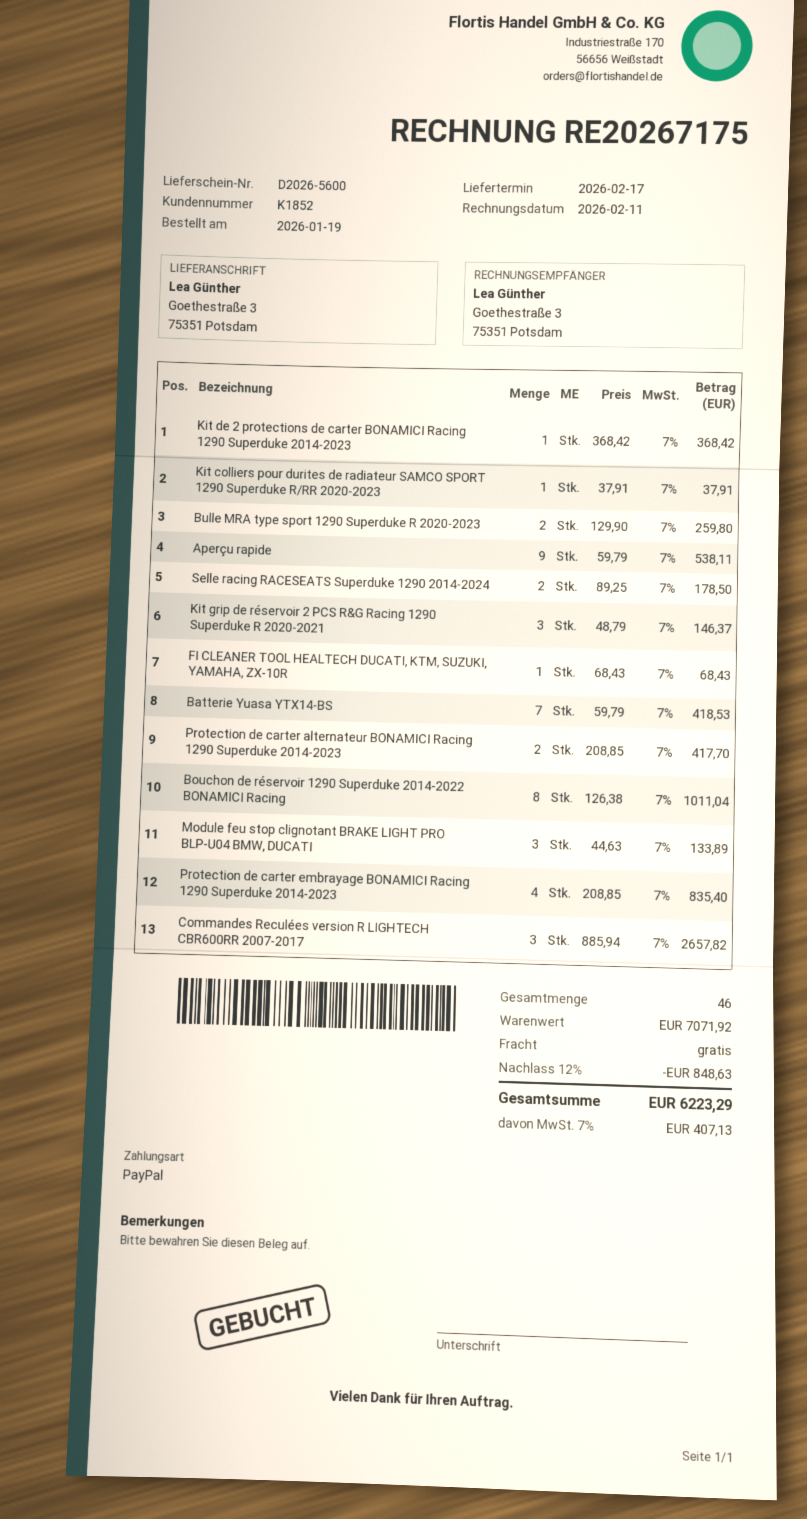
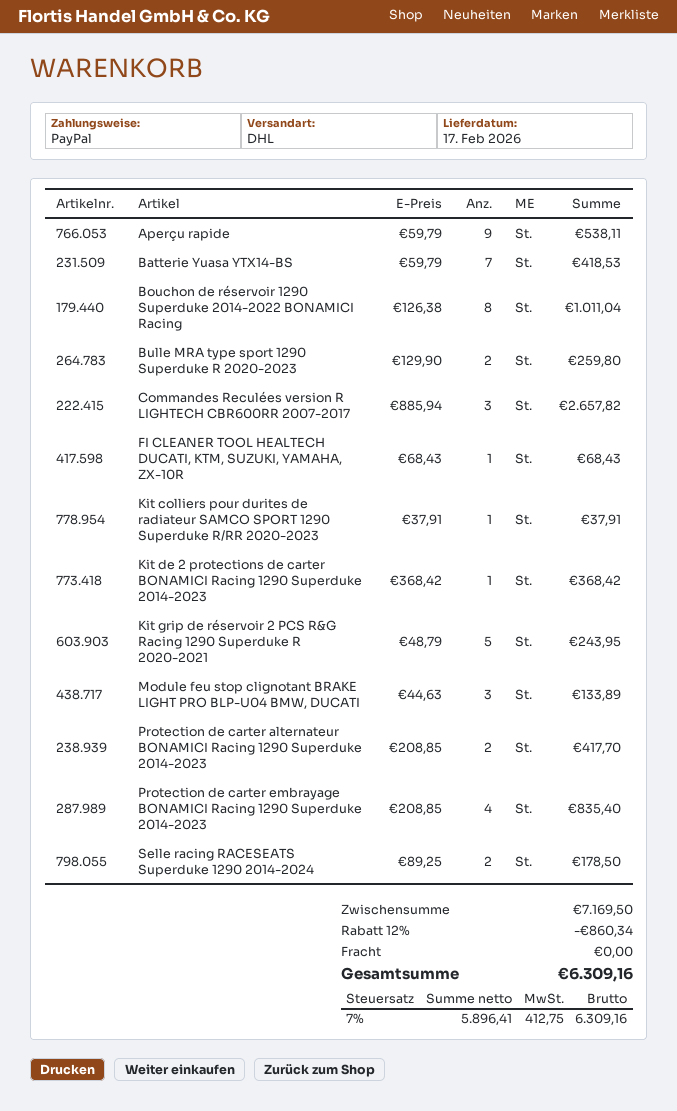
Kit grip de réservoir 2 PCS R&G Racing 1290 Superduke R 2020-2021: 3 x 48.79 = 146.37 -> 5 x 48.79 = 243.95
subtotal: 7071.92 -> 7169.50
discount: 12% = 848.63 -> 12% = 860.34
tax: 7% = 407.13 -> 7% = 412.75
total: 6223.29 -> 6309.16

